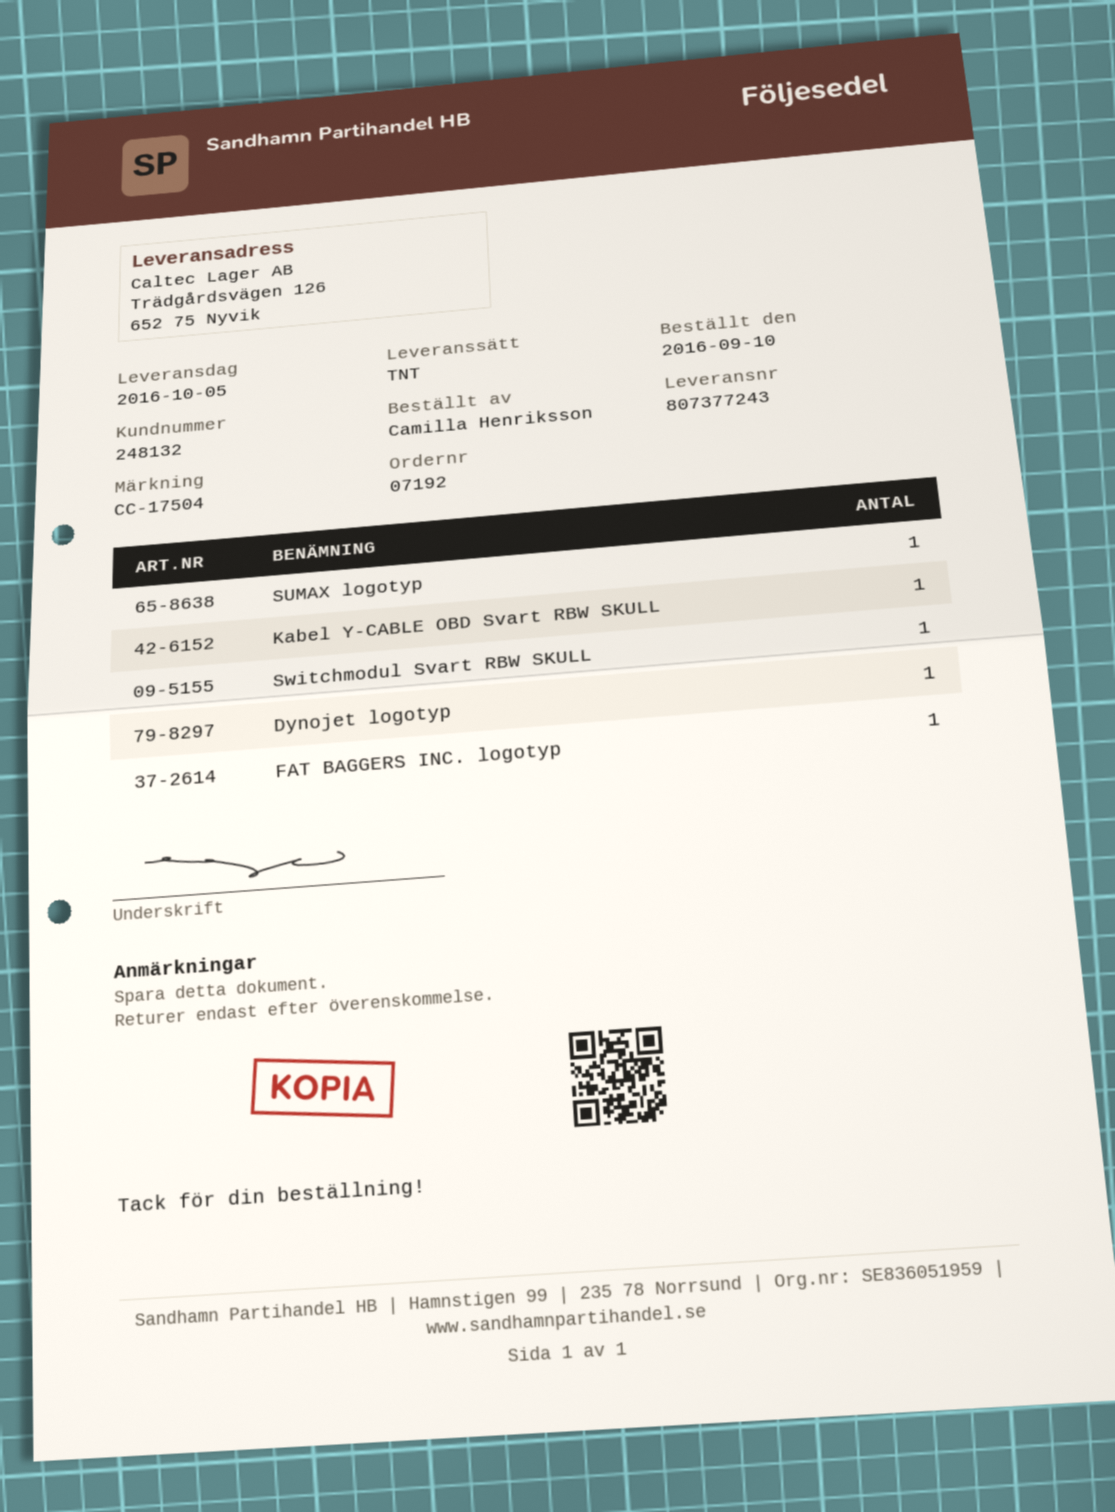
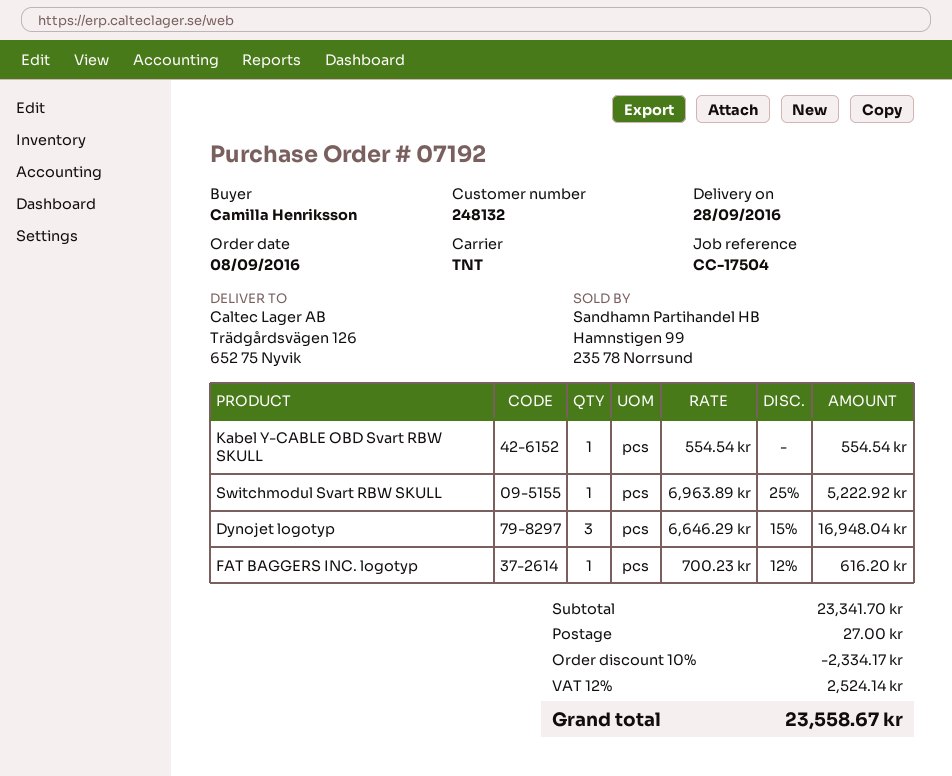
order date: 2016-09-10 -> 2016-09-08
delivery date: 2016-10-05 -> 2016-09-28
SUMAX logotyp: 1 -> none
Dynojet logotyp: 1 -> 3

